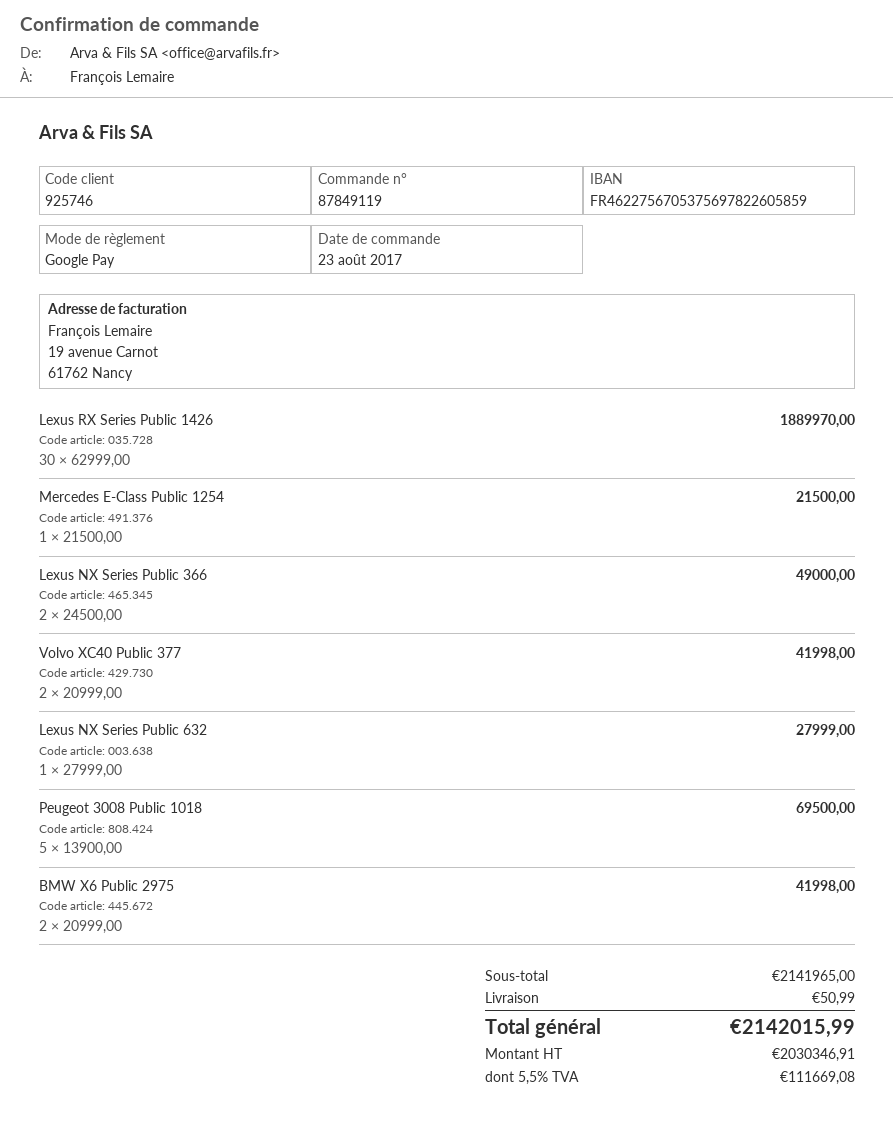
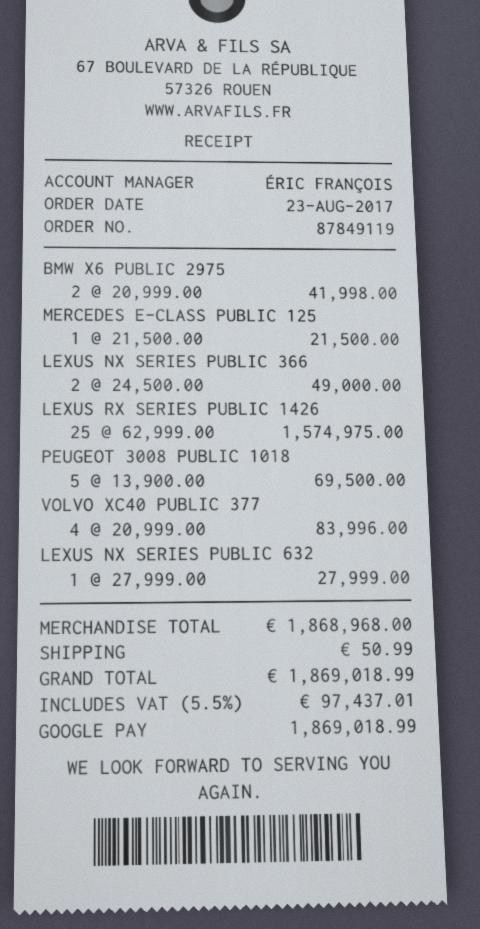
Lexus RX Series Public 1426: 30 x 62999.00 = 1889970.00 -> 25 x 62999.00 = 1574975.00
Volvo XC40 Public 377: 2 x 20999.00 = 41998.00 -> 4 x 20999.00 = 83996.00
subtotal: 2141965.00 -> 1868968.00
tax: 5.5% = 111669.08 -> 5.5% = 97437.01
total: 2142015.99 -> 1869018.99

